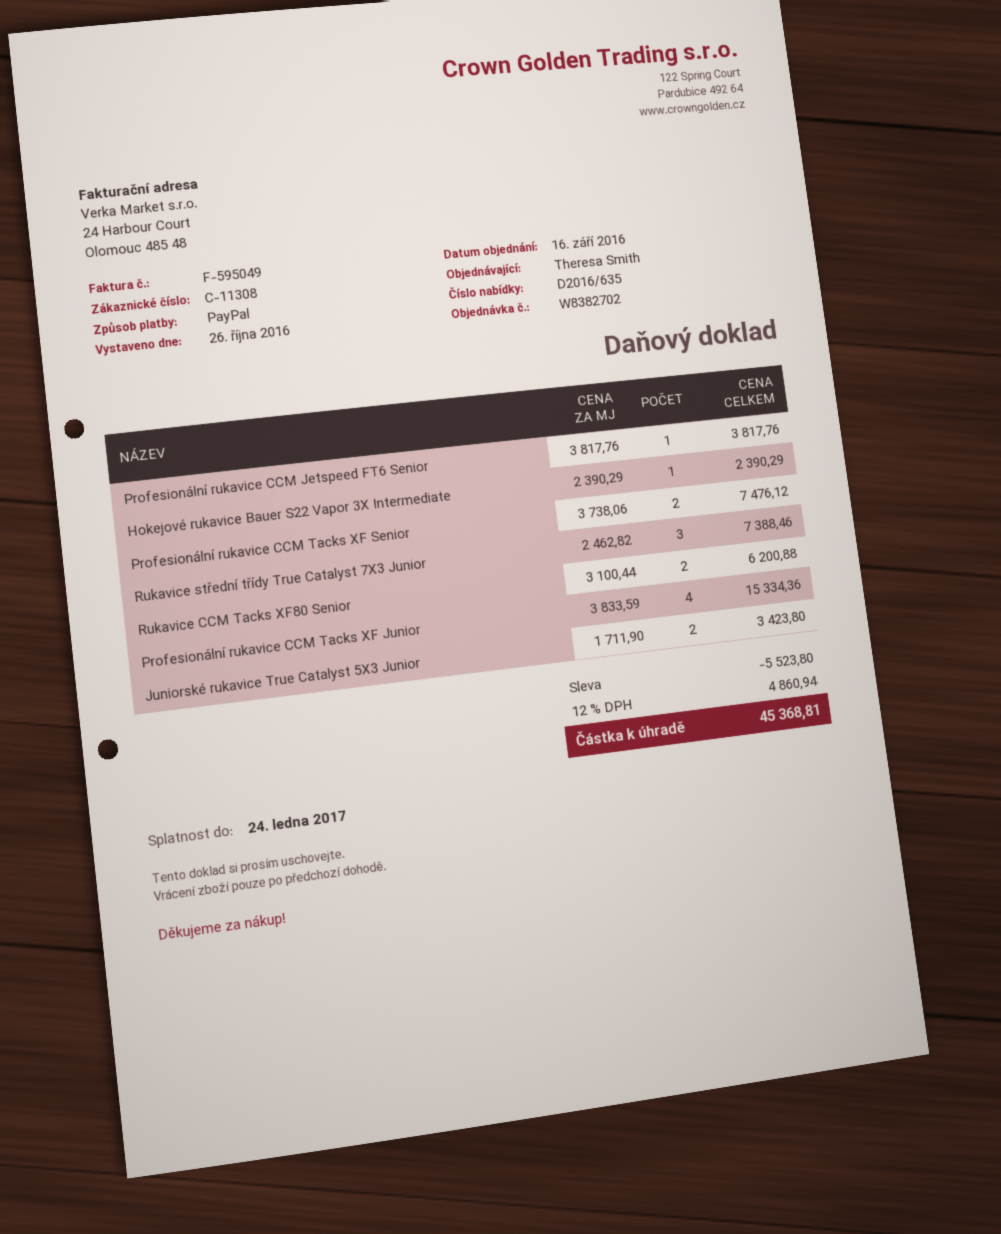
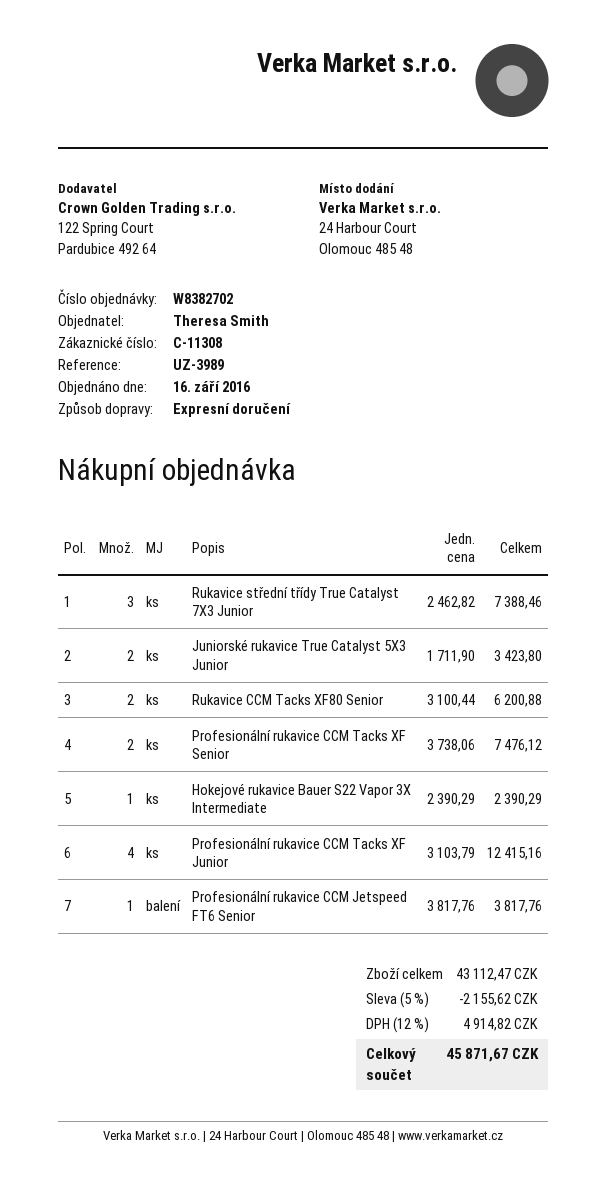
Profesionální rukavice CCM Tacks XF Junior: 4 x 3833.59 = 15334.36 -> 4 x 3103.79 = 12415.16
discount: 5523.80 -> 2155.62
tax: 12% = 4860.94 -> 12% = 4914.82
total: 45368.81 -> 45871.67

